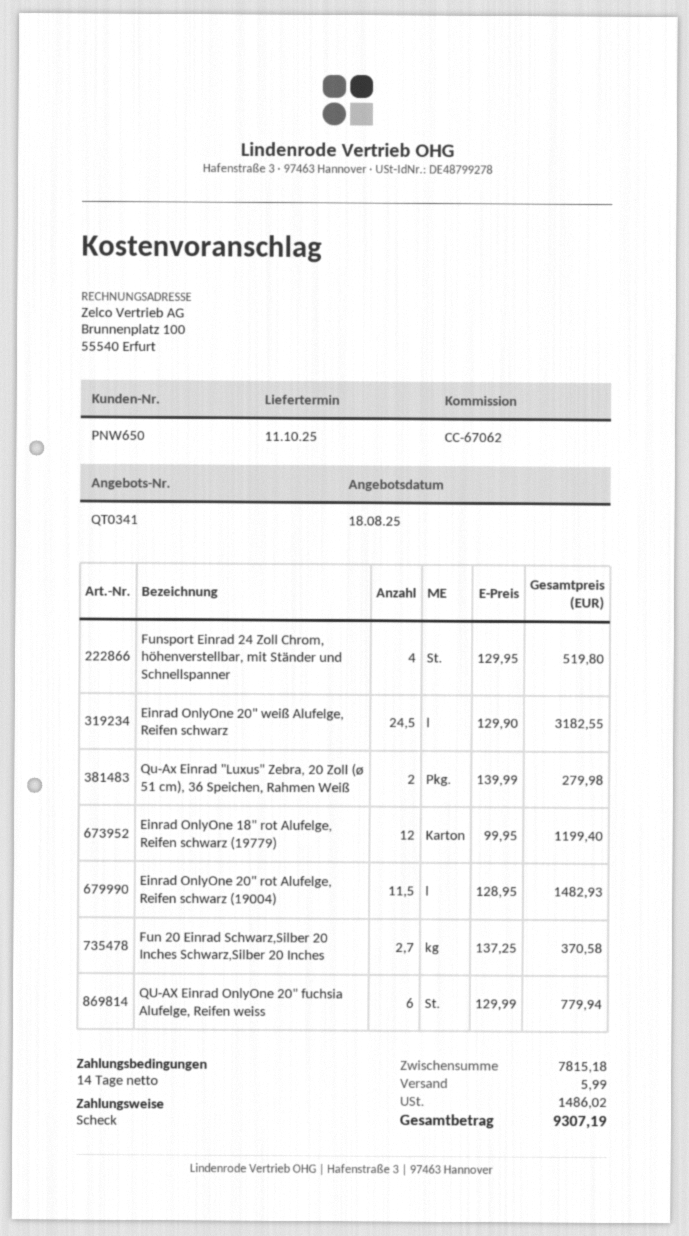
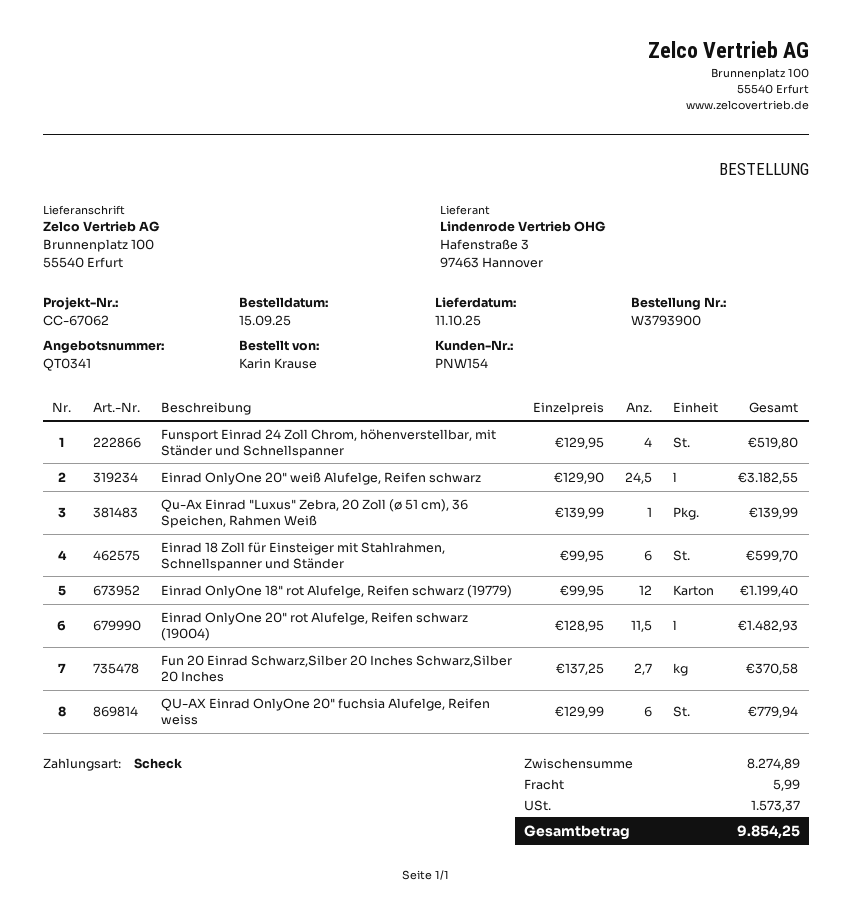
customer number: PNW650 -> PNW154
Qu-Ax Einrad "Luxus" Zebra, 20 Zoll (ø 51 cm), 36 Speichen, Rahmen Weiß: 2 x 139.99 = 279.98 -> 1 x 139.99 = 139.99
Einrad 18 Zoll für Einsteiger mit Stahlrahmen, Schnellspanner und Ständer: none -> 6 x 99.95 = 599.70
subtotal: 7815.18 -> 8274.89
tax: 1486.02 -> 1573.37
total: 9307.19 -> 9854.25

